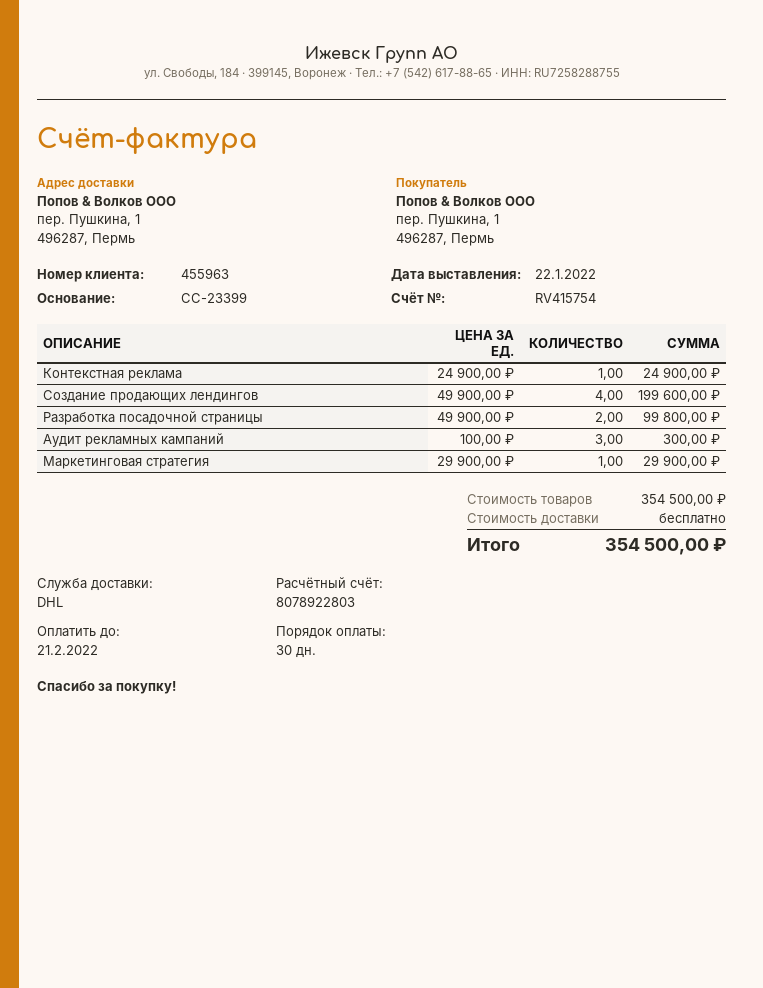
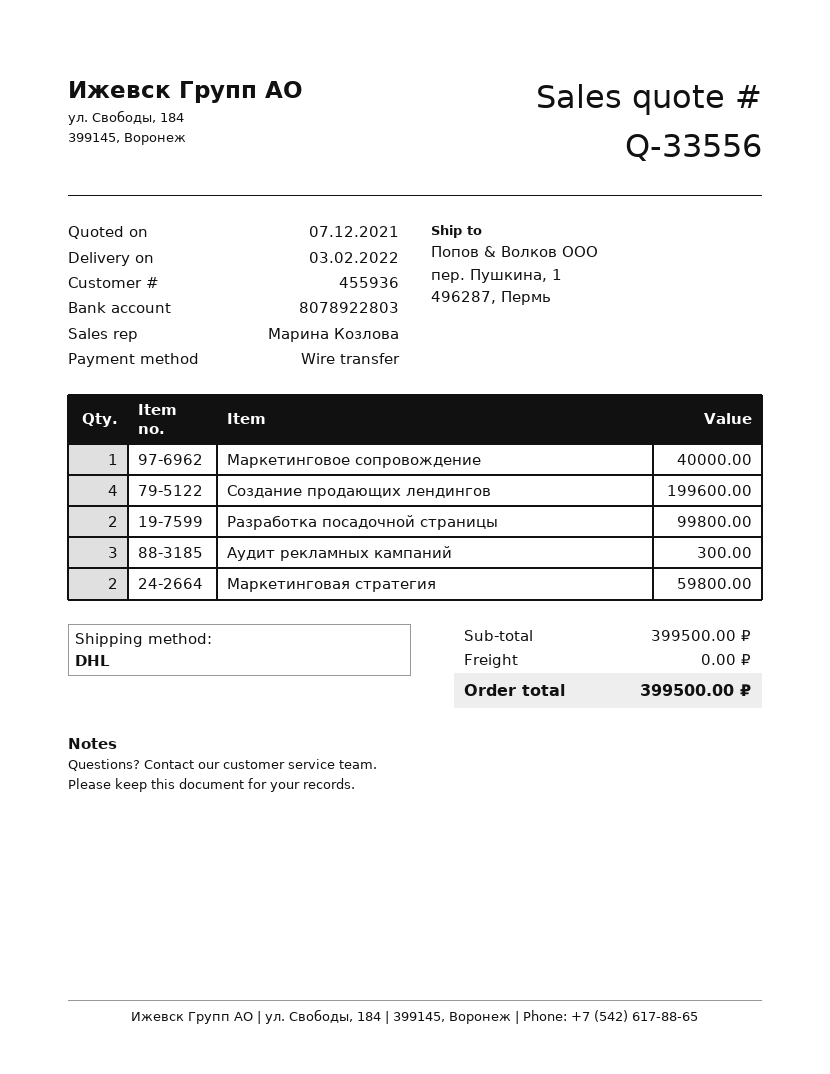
customer number: 455963 -> 455936
Контекстная реклама: 1 for 24900.00 -> none
Маркетинговая стратегия: 1 for 29900.00 -> 2 for 59800.00
Маркетинговое сопровождение: none -> 1 for 40000.00
subtotal: 354500.00 -> 399500.00
total: 354500.00 -> 399500.00

